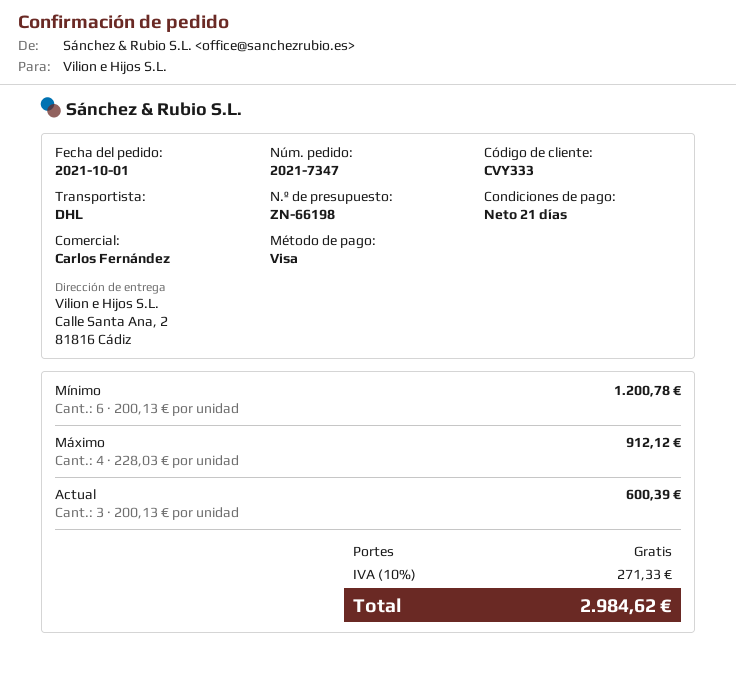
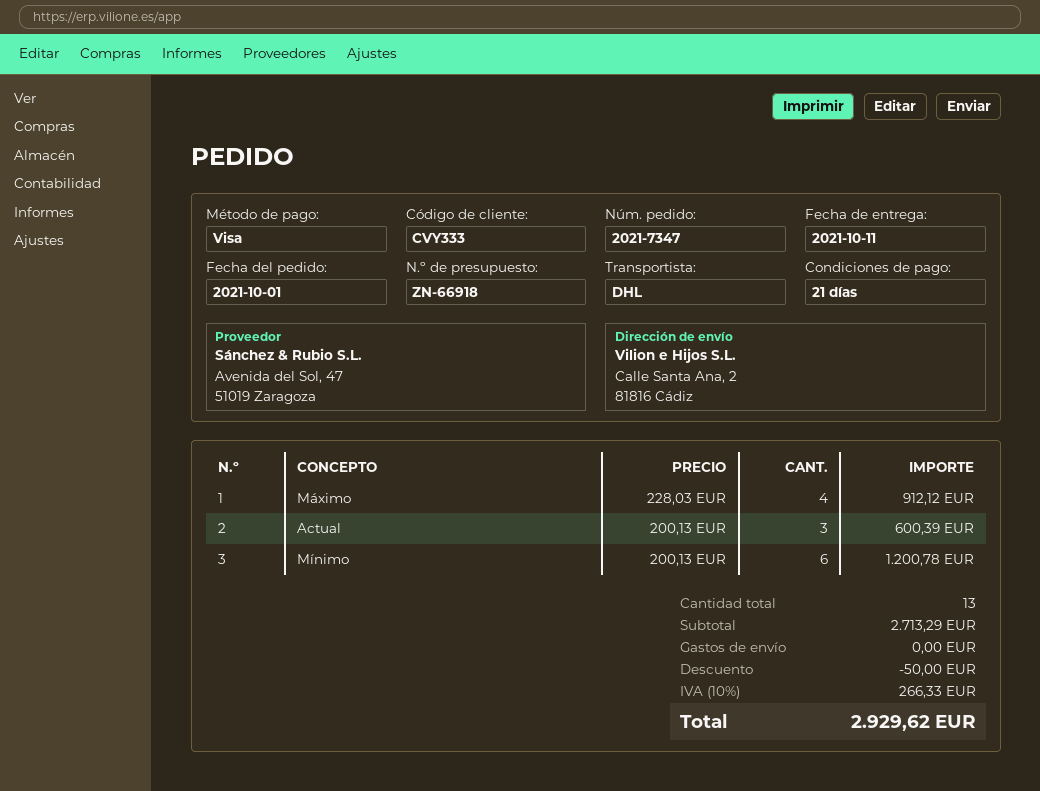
quote number: ZN-66198 -> ZN-66918
discount: none -> 50.00
tax: 10% = 271.33 -> 10% = 266.33
total: 2984.62 -> 2929.62

